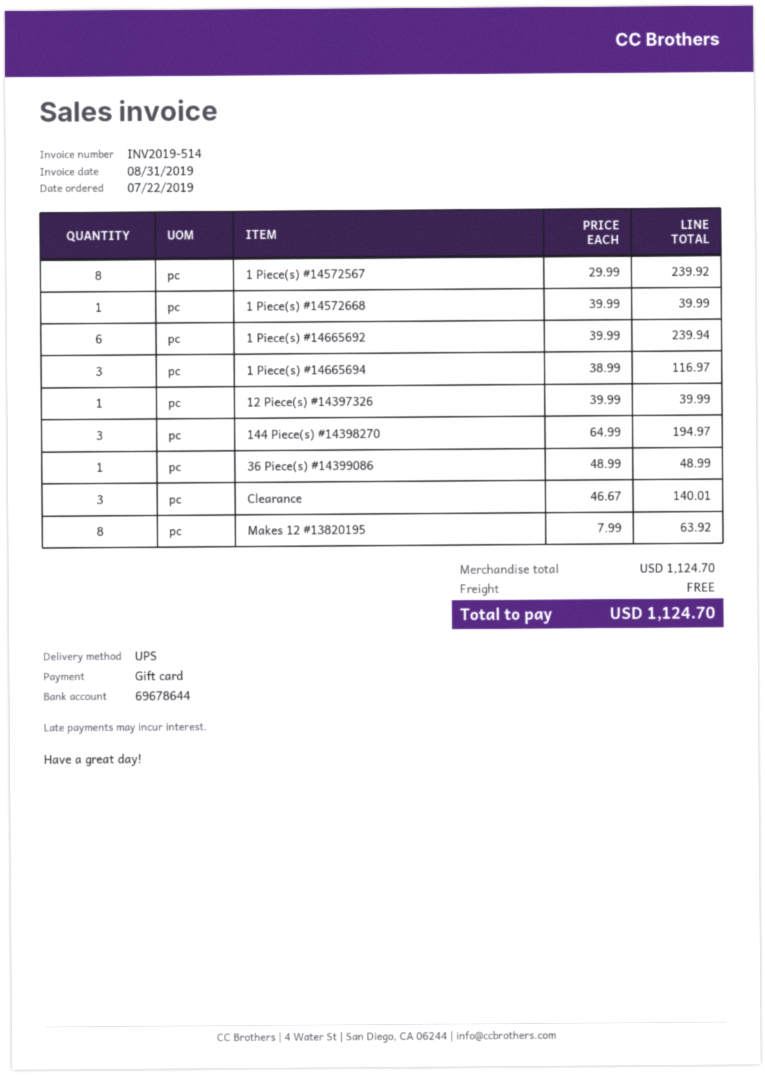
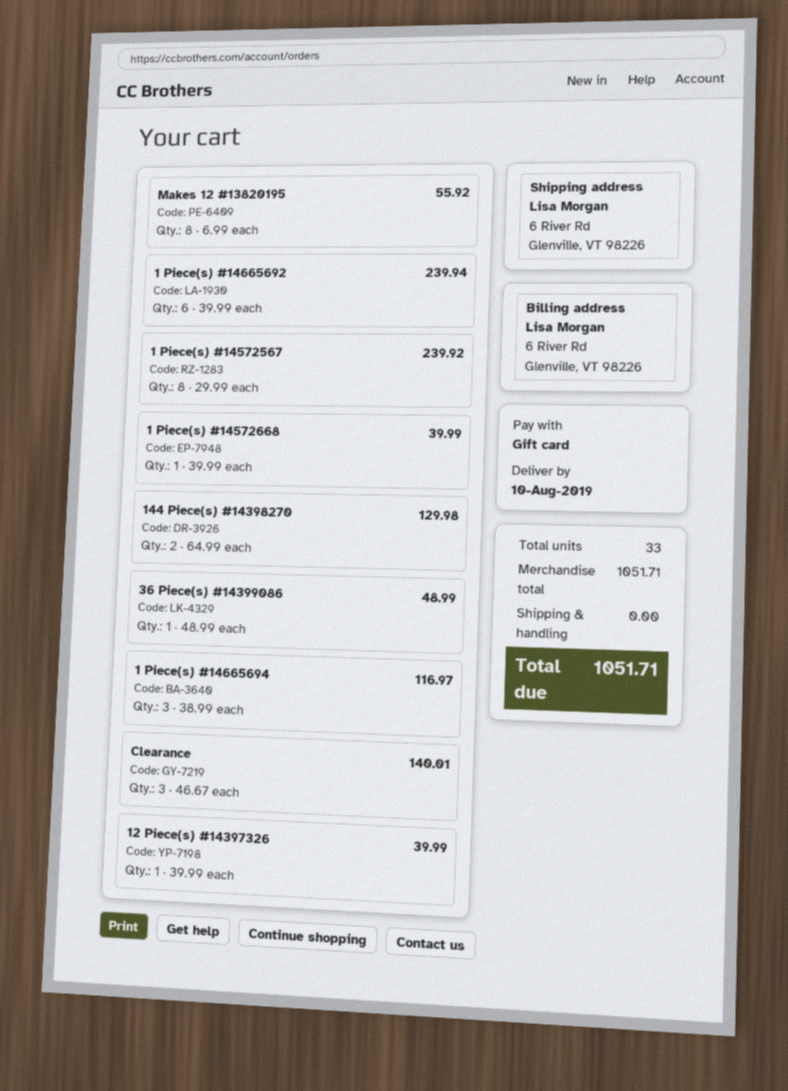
144 Piece(s) #14398270: 3 x 64.99 = 194.97 -> 2 x 64.99 = 129.98
Makes 12 #13820195: 8 x 7.99 = 63.92 -> 8 x 6.99 = 55.92
subtotal: 1124.70 -> 1051.71
total: 1124.70 -> 1051.71

